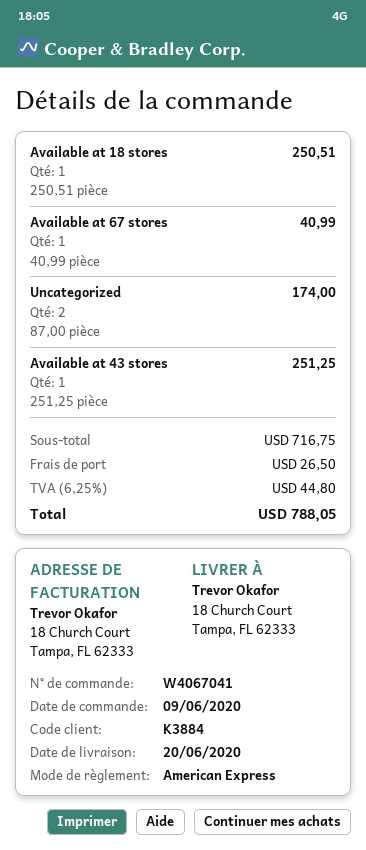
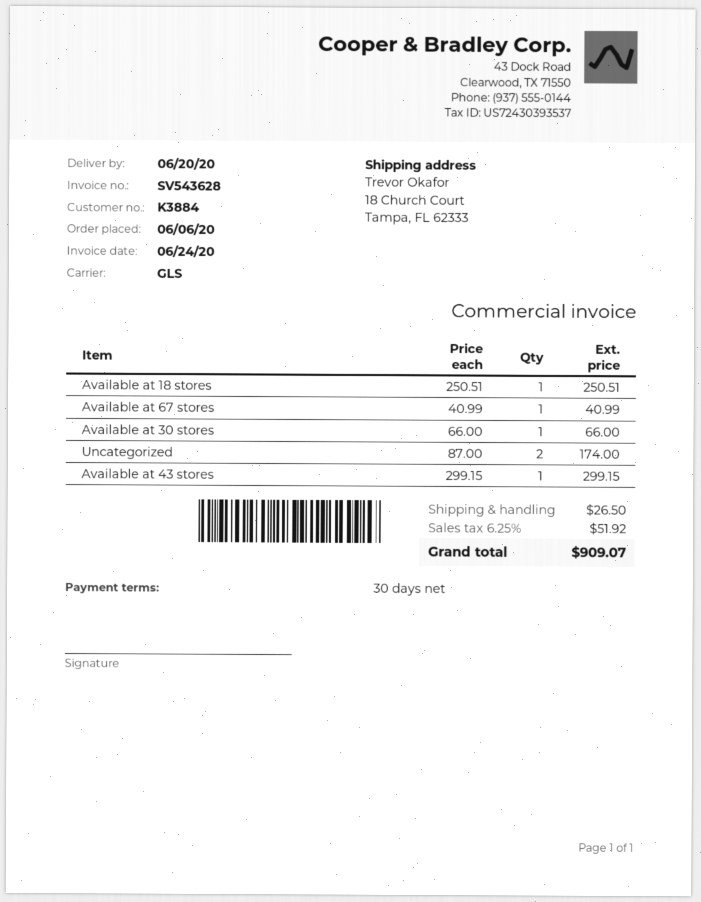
order date: 2020-06-09 -> 2020-06-06
Available at 43 stores: 1 x 251.25 = 251.25 -> 1 x 299.15 = 299.15
Available at 30 stores: none -> 1 x 66.00 = 66.00
tax: 6.25% = 44.80 -> 6.25% = 51.92
total: 788.05 -> 909.07

